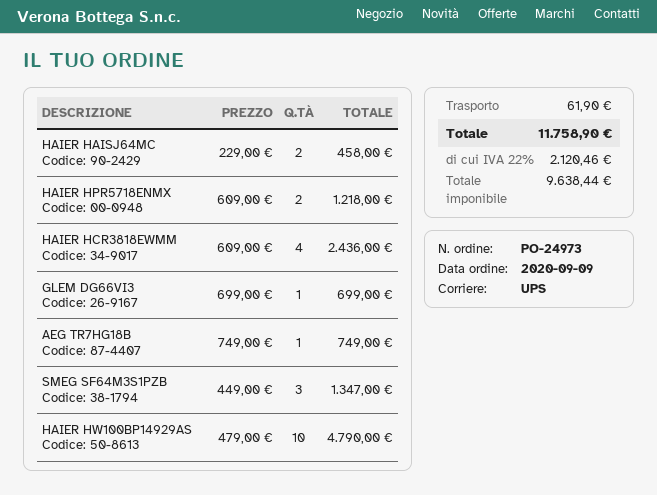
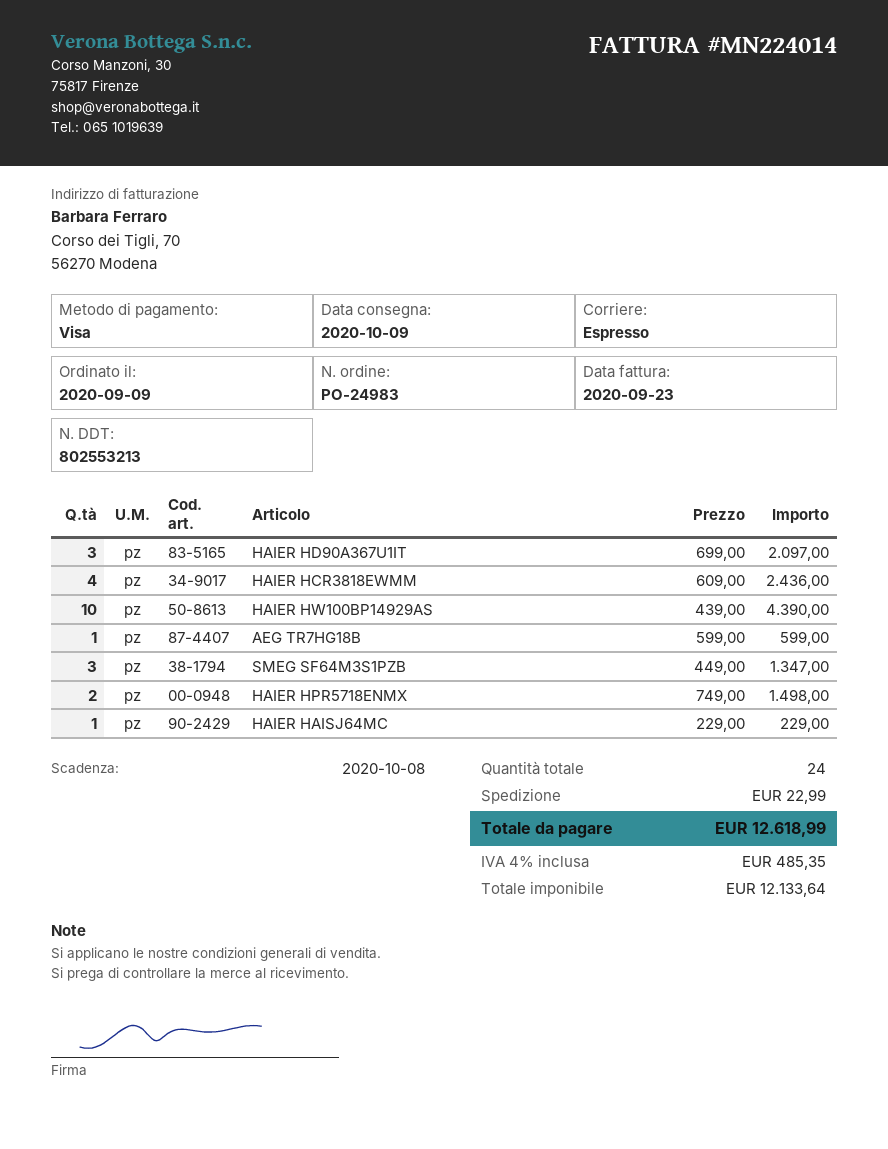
order number: PO-24973 -> PO-24983
shipping method: UPS -> express
HAIER HAISJ64MC: 2 x 229.00 = 458.00 -> 1 x 229.00 = 229.00
HAIER HPR5718ENMX: 2 x 609.00 = 1218.00 -> 2 x 749.00 = 1498.00
GLEM DG66VI3: 1 x 699.00 = 699.00 -> none
AEG TR7HG18B: 1 x 749.00 = 749.00 -> 1 x 599.00 = 599.00
HAIER HW100BP14929AS: 10 x 479.00 = 4790.00 -> 10 x 439.00 = 4390.00
HAIER HD90A367U1IT: none -> 3 x 699.00 = 2097.00
shipping: 61.90 -> 22.99
net: 9638.44 -> 12133.64
tax: 22% = 2120.46 -> 4% = 485.35
total: 11758.90 -> 12618.99

